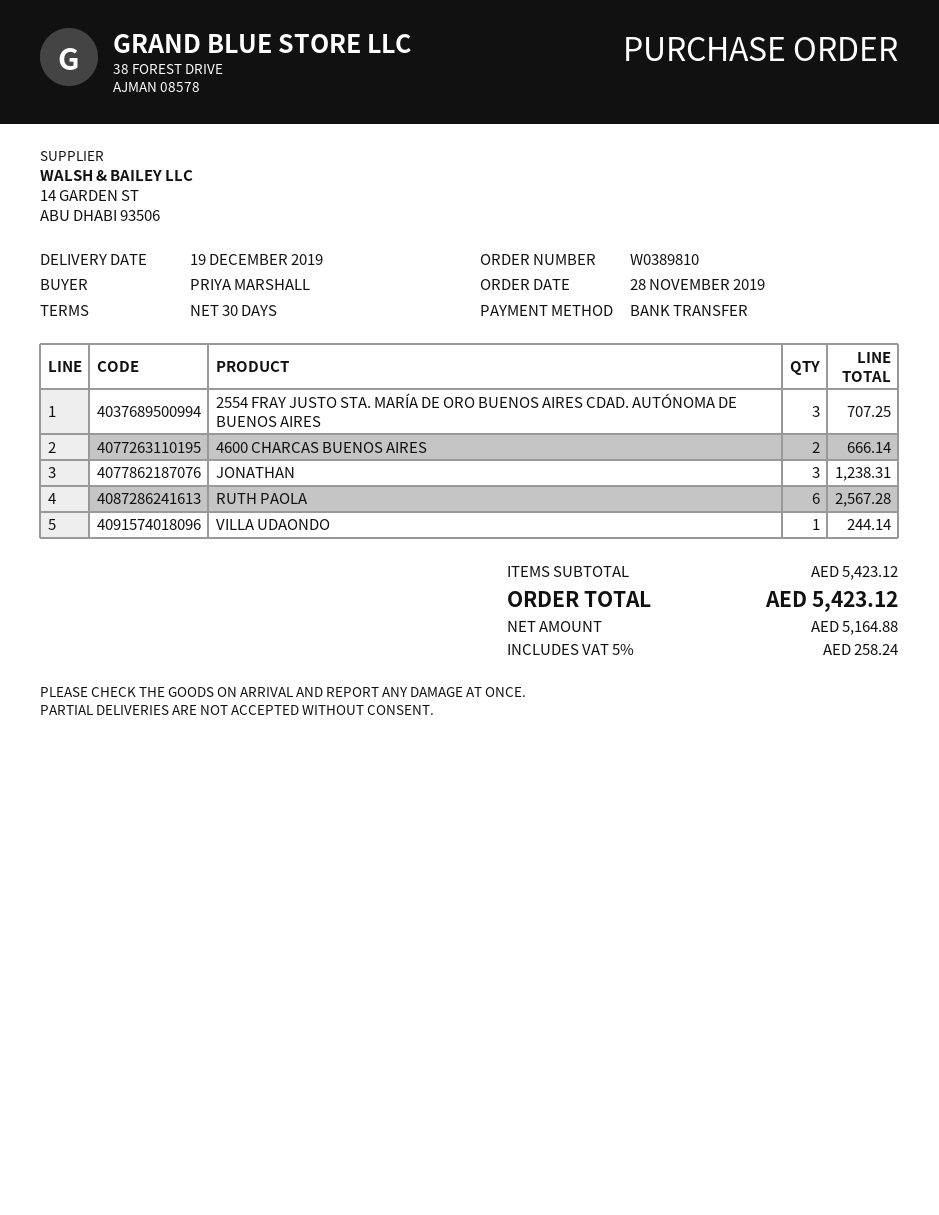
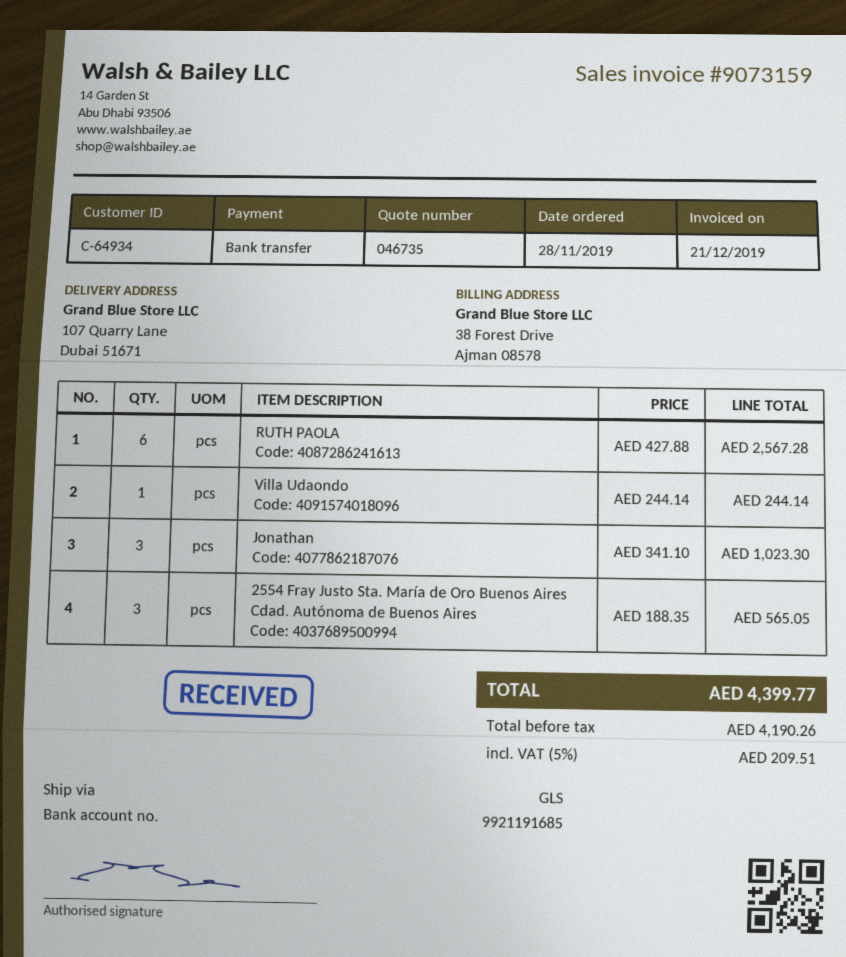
2554 FRAY JUSTO STA. MARÍA DE ORO BUENOS AIRES CDAD. AUTÓNOMA DE BUENOS AIRES: 3 for 707.25 -> 3 for 565.05
4600 CHARCAS BUENOS AIRES: 2 for 666.14 -> none
JONATHAN: 3 for 1238.31 -> 3 for 1023.30
net: 5164.88 -> 4190.26
tax: 5% = 258.24 -> 5% = 209.51
total: 5423.12 -> 4399.77

